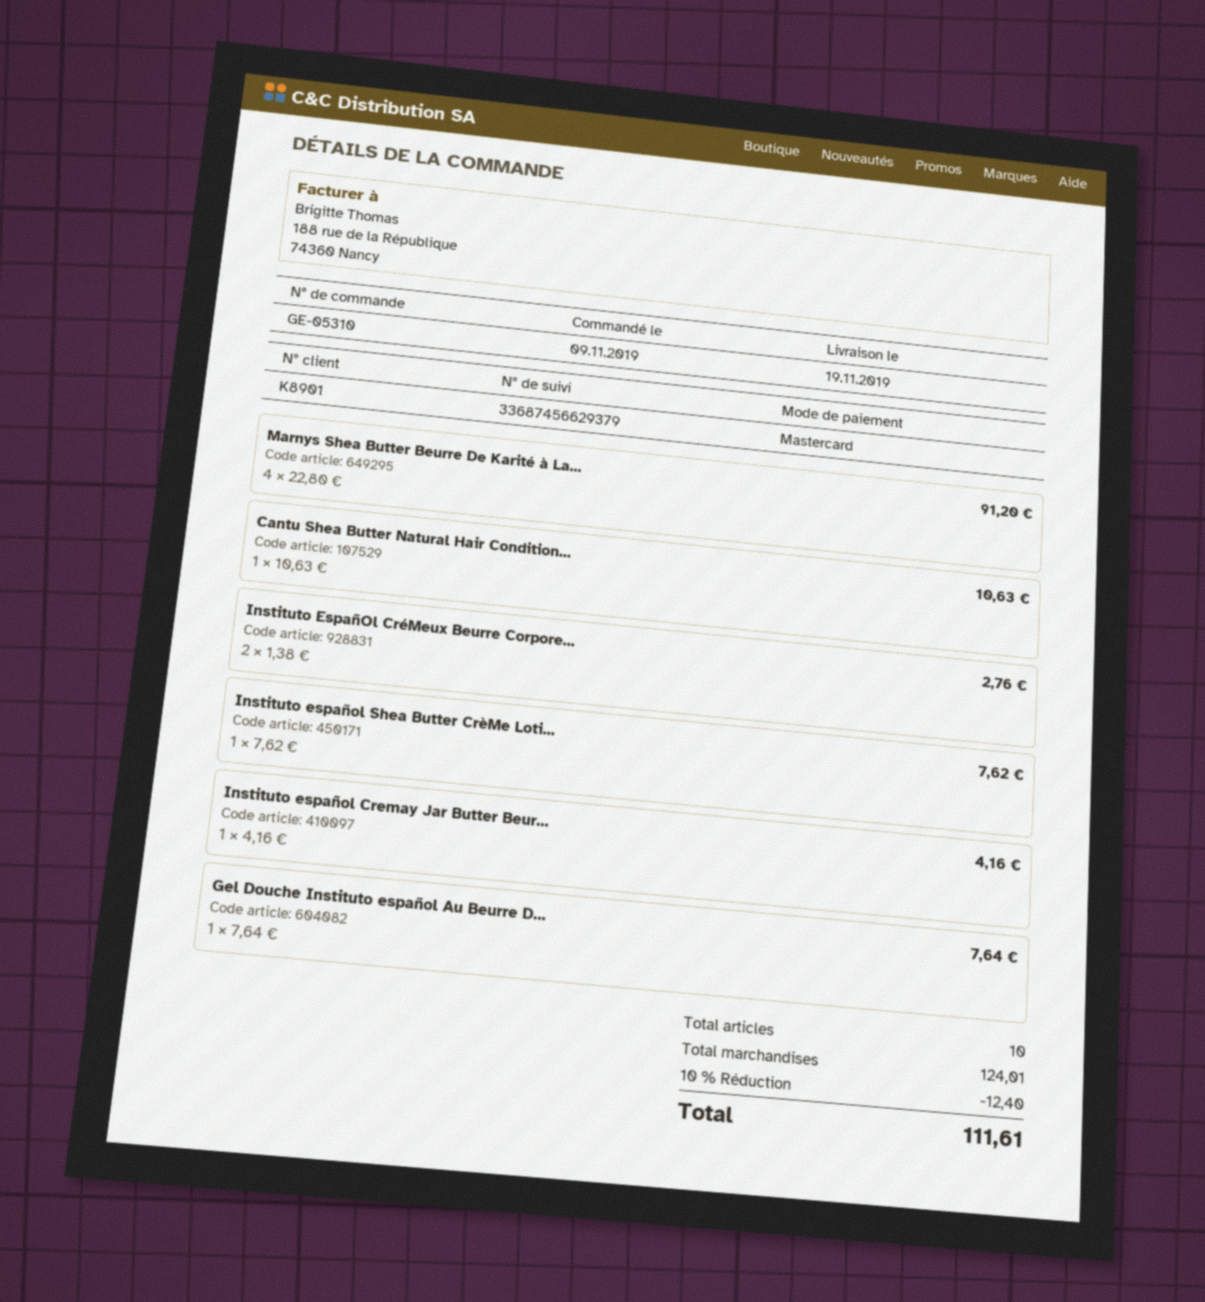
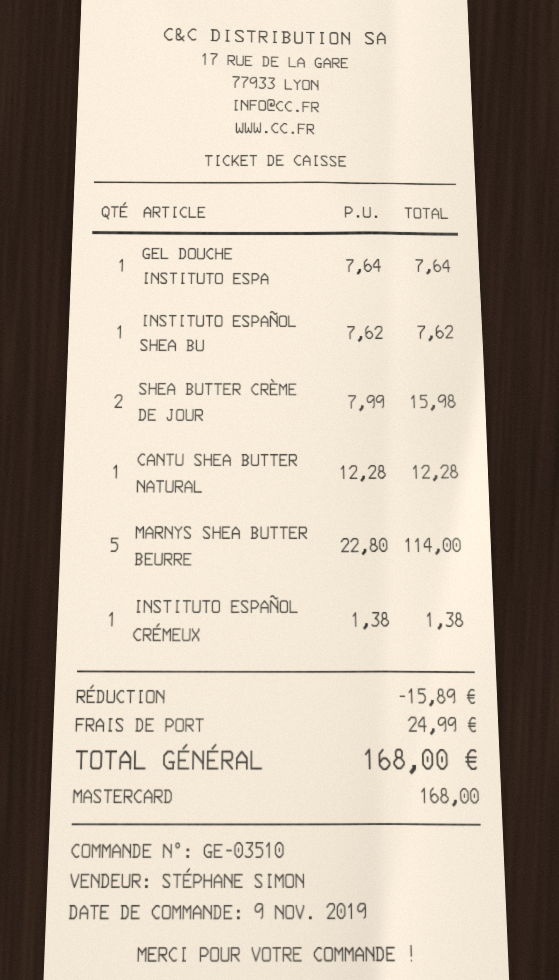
order number: GE-05310 -> GE-03510
Marnys Shea Butter Beurre De Karité à La...: 4 x 22.80 = 91.20 -> 5 x 22.80 = 114.00
Cantu Shea Butter Natural Hair Condition...: 1 x 10.63 = 10.63 -> 1 x 12.28 = 12.28
Instituto EspañOl CréMeux Beurre Corpore...: 2 x 1.38 = 2.76 -> 1 x 1.38 = 1.38
Instituto español Cremay Jar Butter Beur...: 1 x 4.16 = 4.16 -> none
SHEA BUTTER CRÈME DE JOUR: none -> 2 x 7.99 = 15.98
discount: 12.40 -> 15.89
shipping: none -> 24.99
total: 111.61 -> 168.00

